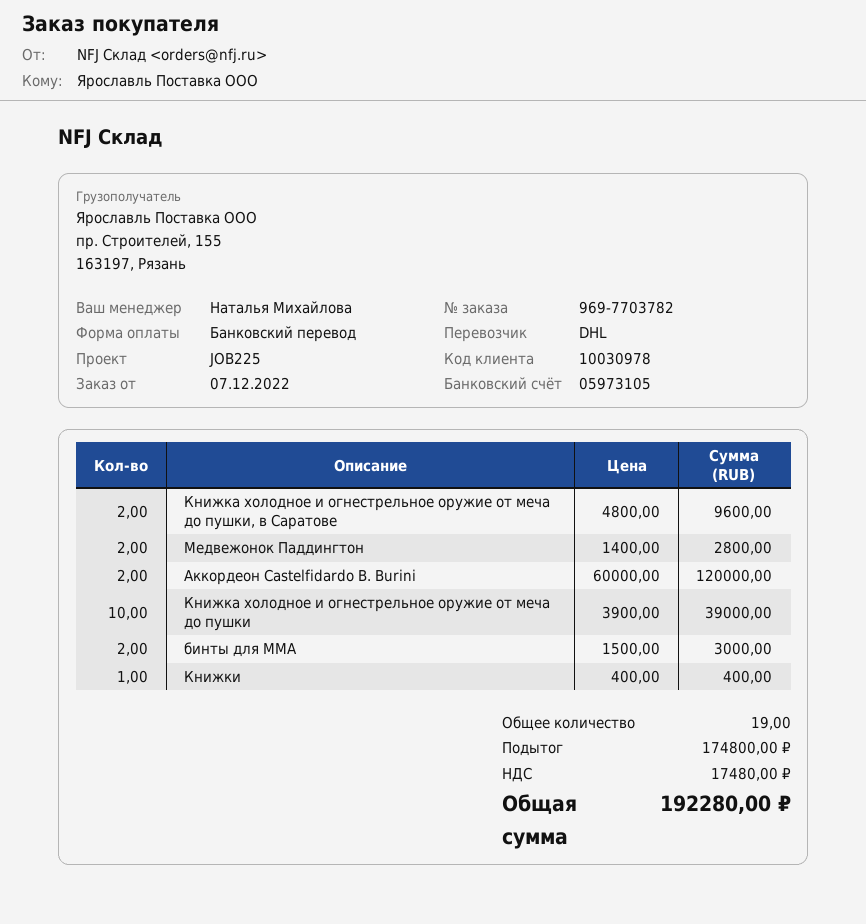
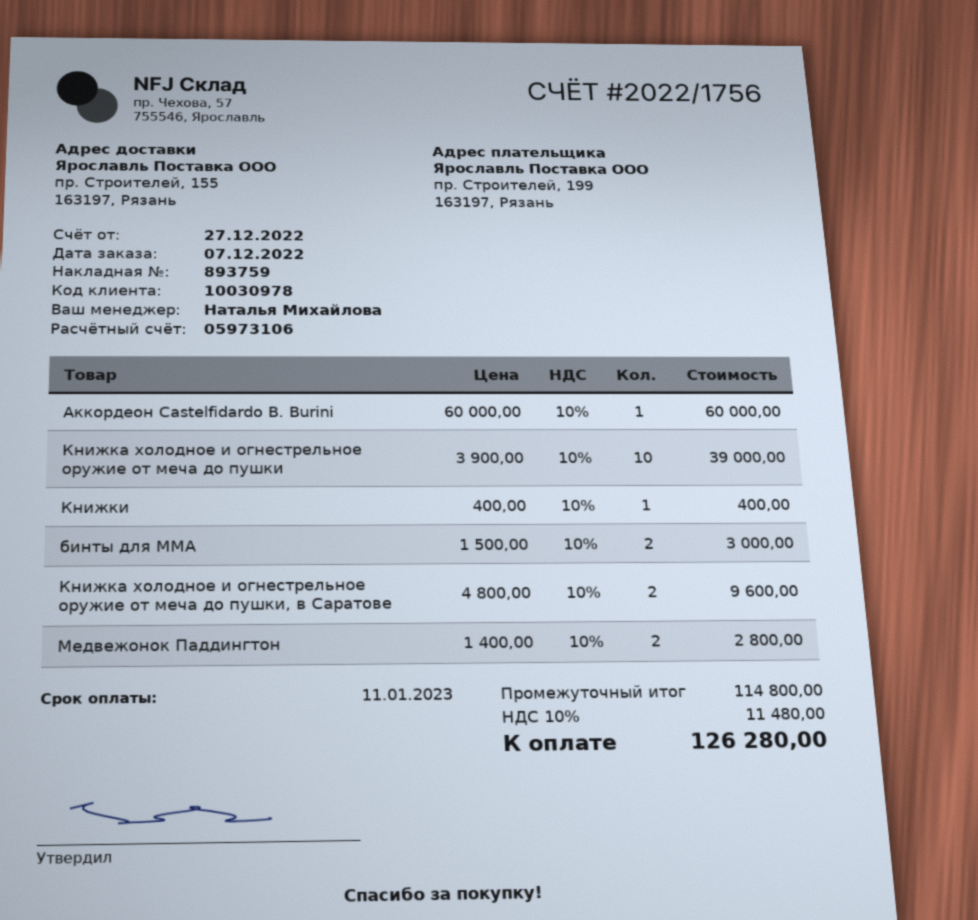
bank account: 05973105 -> 05973106
Аккордеон Castelfidardo B. Burini: 2 x 60000.00 = 120000.00 -> 1 x 60000.00 = 60000.00
subtotal: 174800.00 -> 114800.00
tax: 17480.00 -> 11480.00
total: 192280.00 -> 126280.00

